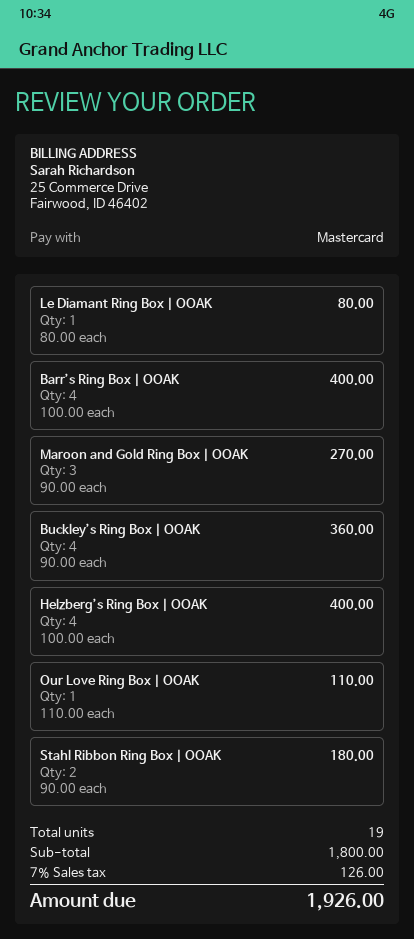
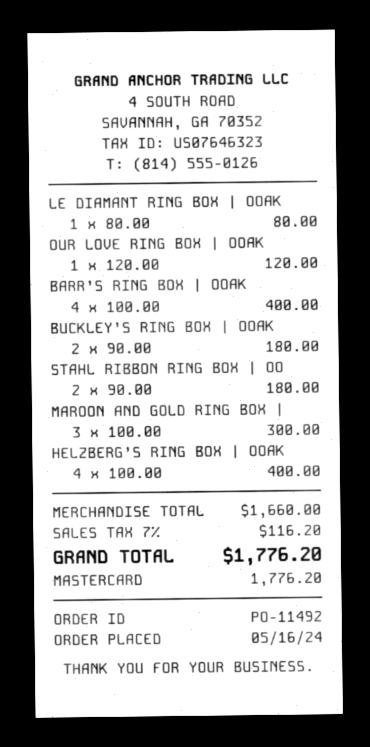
Maroon and Gold Ring Box | OOAK: 3 x 90.00 = 270.00 -> 3 x 100.00 = 300.00
Buckley’s Ring Box | OOAK: 4 x 90.00 = 360.00 -> 2 x 90.00 = 180.00
Our Love Ring Box | OOAK: 1 x 110.00 = 110.00 -> 1 x 120.00 = 120.00
subtotal: 1800.00 -> 1660.00
tax: 7% = 126.00 -> 7% = 116.20
total: 1926.00 -> 1776.20

